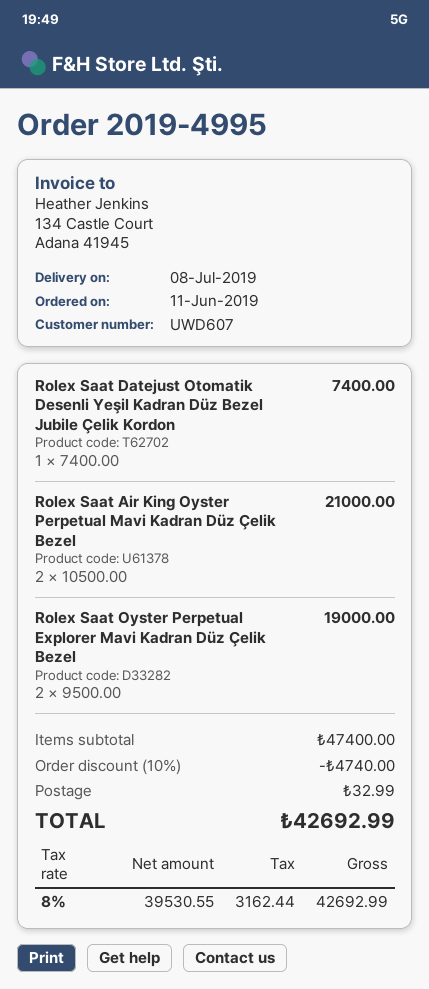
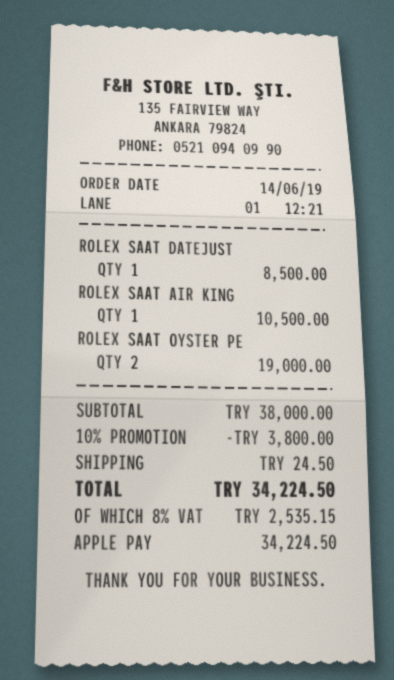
order date: 2019-06-11 -> 2019-06-14
Rolex Saat Datejust Otomatik Desenli Yeşil Kadran Düz Bezel Jubile Çelik Kordon: 1 for 7400.00 -> 1 for 8500.00
Rolex Saat Air King Oyster Perpetual Mavi Kadran Düz Çelik Bezel: 2 for 21000.00 -> 1 for 10500.00
subtotal: 47400.00 -> 38000.00
discount: 10% = 4740.00 -> 10% = 3800.00
shipping: 32.99 -> 24.50
tax: 8% = 3162.44 -> 8% = 2535.15
total: 42692.99 -> 34224.50

